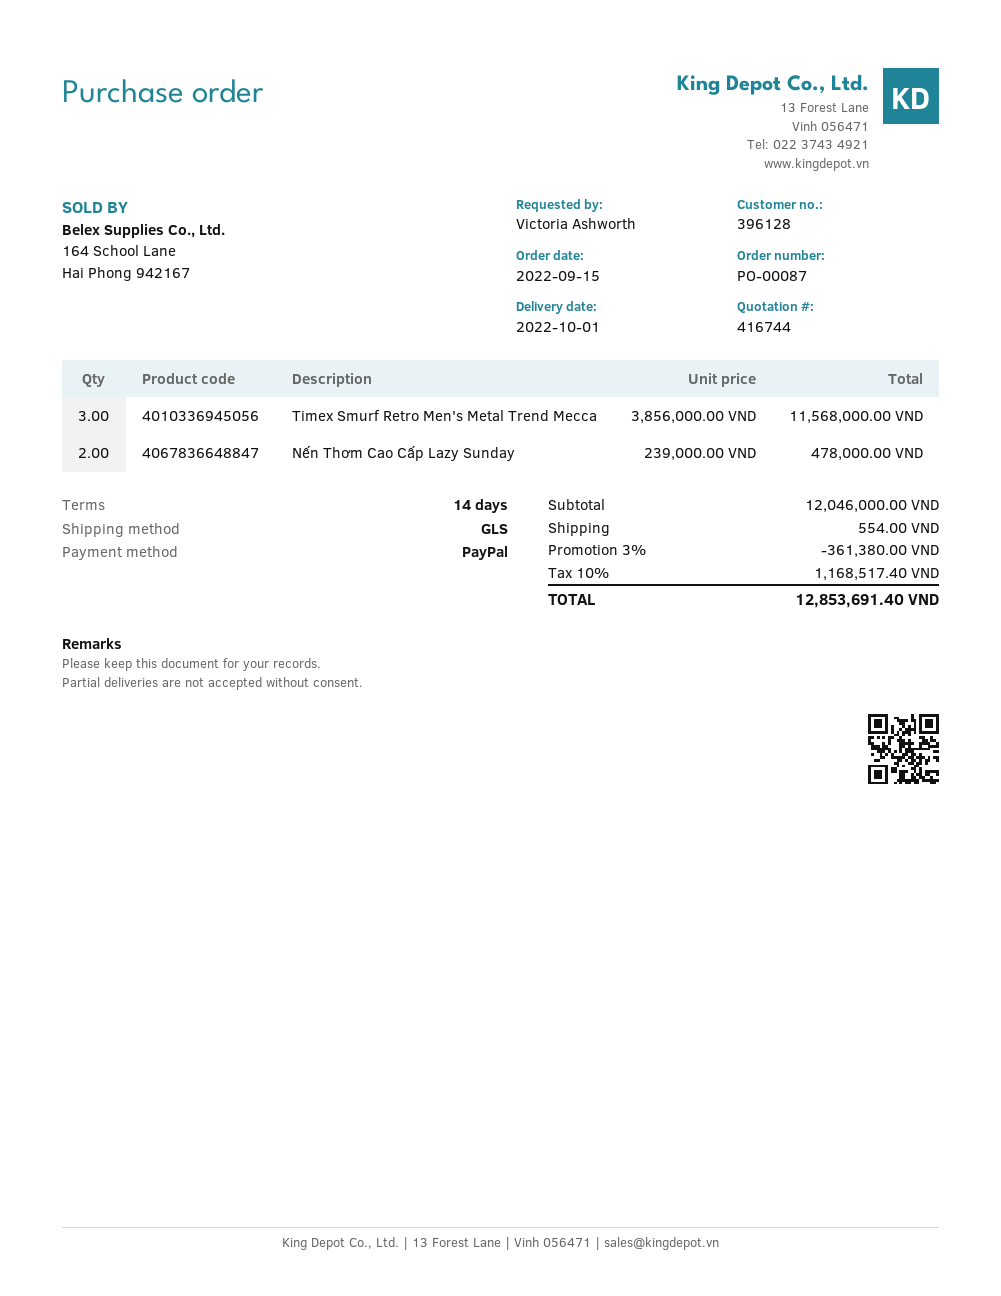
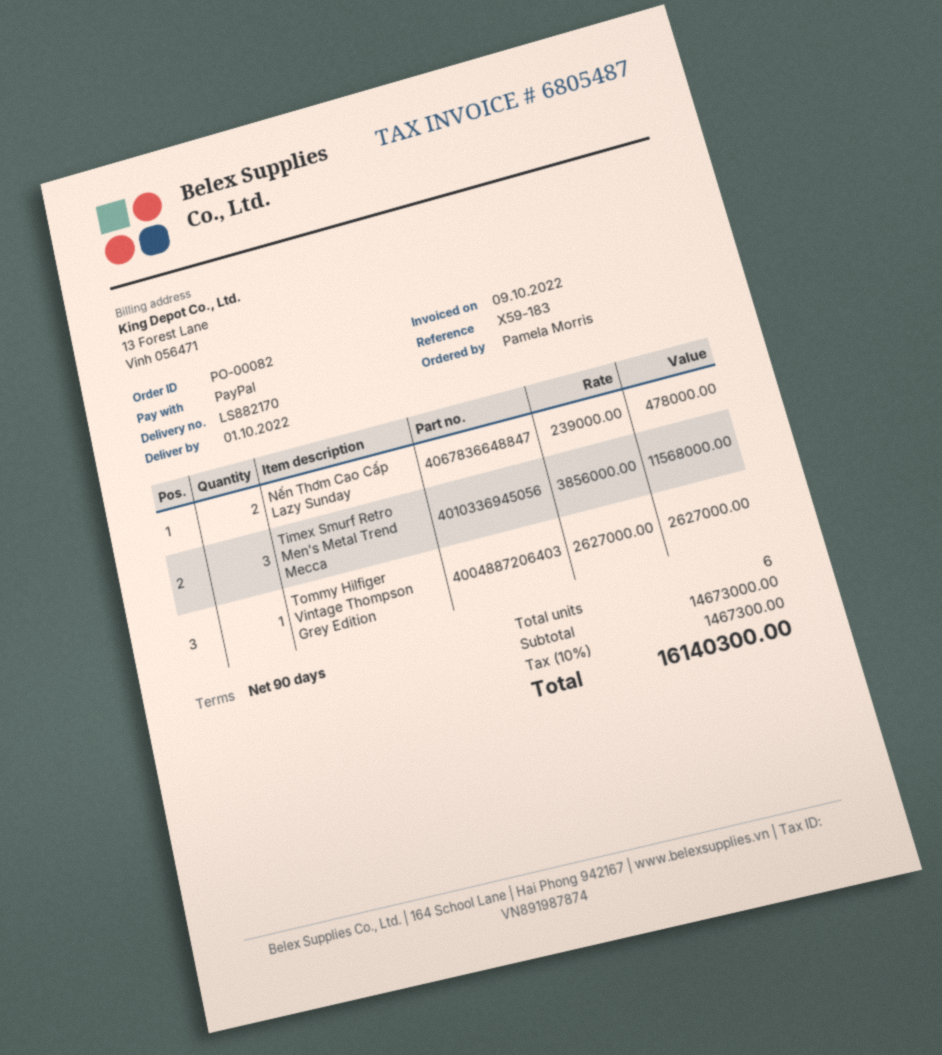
order number: PO-00087 -> PO-00082
payment terms: 14 days -> 90 days
ordered by: Victoria Ashworth -> Pamela Morris
Tommy Hilfiger Vintage Thompson Grey Edition: none -> 1 x 2627000.00 = 2627000.00
subtotal: 12046000.00 -> 14673000.00
discount: 3% = 361380.00 -> none
shipping: 554.00 -> none
tax: 10% = 1168517.40 -> 10% = 1467300.00
total: 12853691.40 -> 16140300.00

